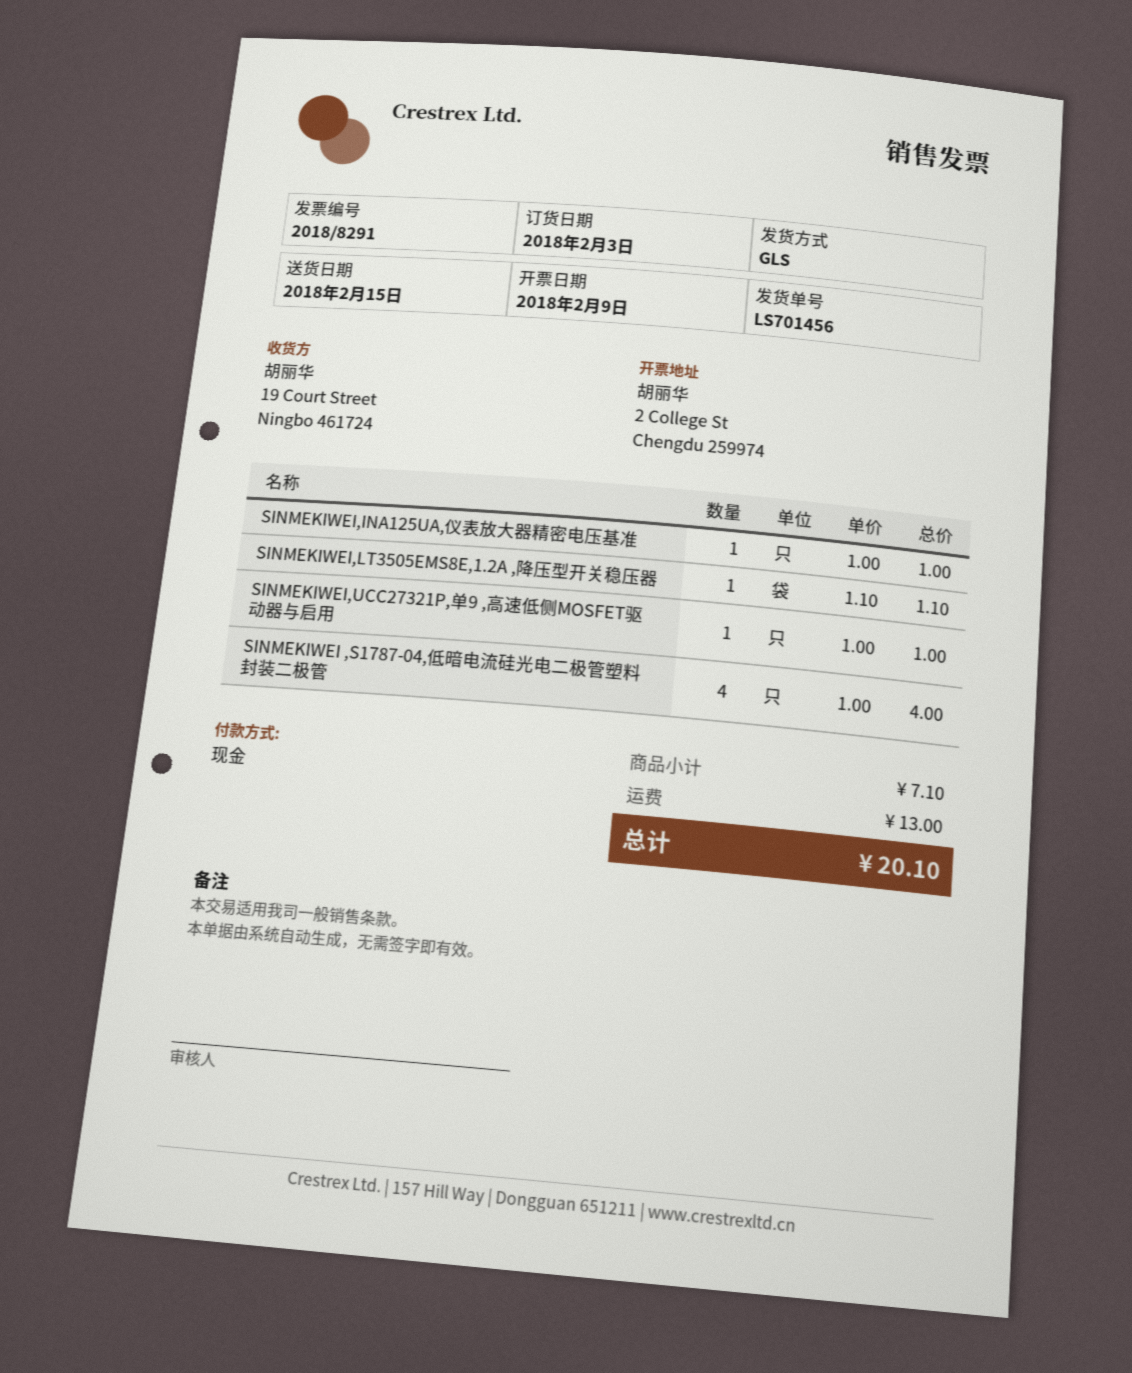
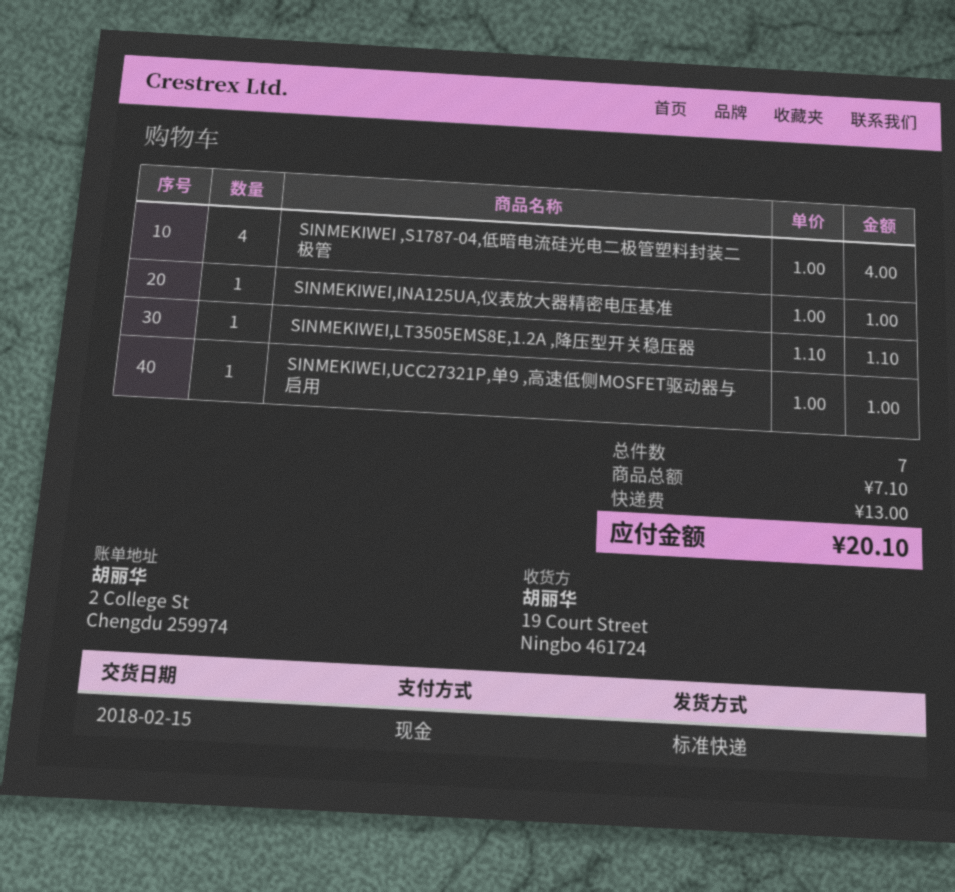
shipping method: GLS -> standard

